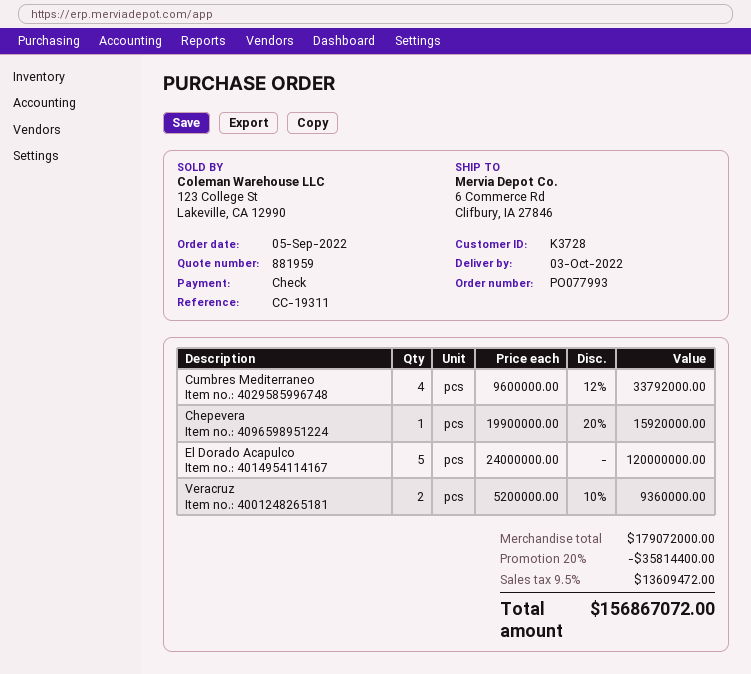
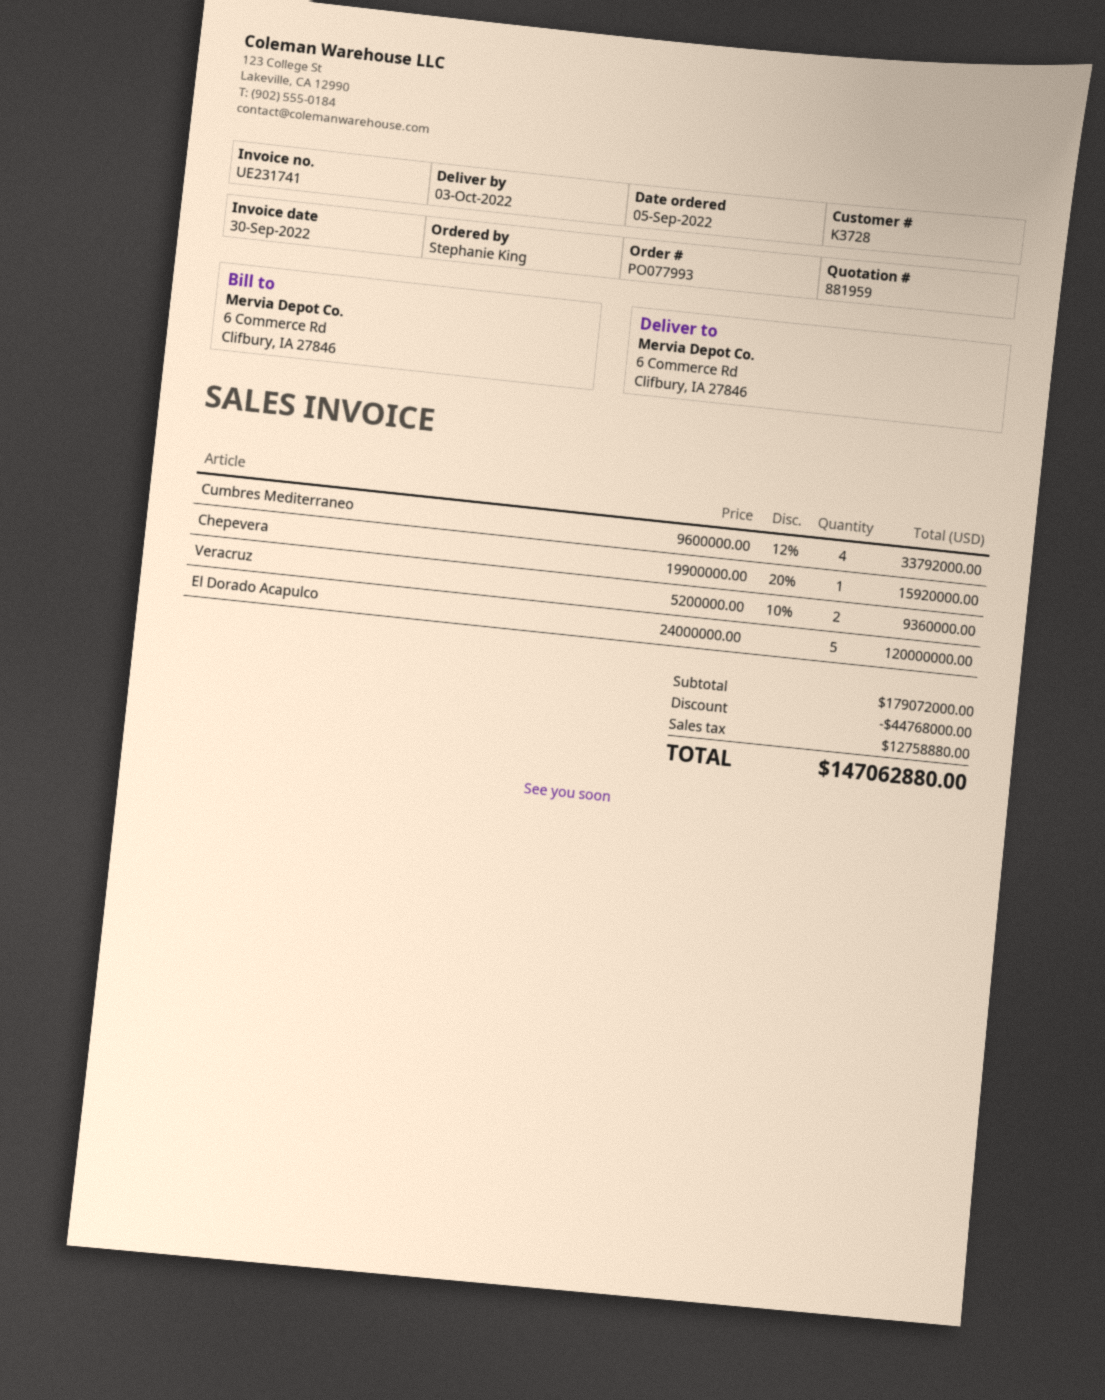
discount: 35814400.00 -> 44768000.00
tax: 13609472.00 -> 12758880.00
total: 156867072.00 -> 147062880.00

